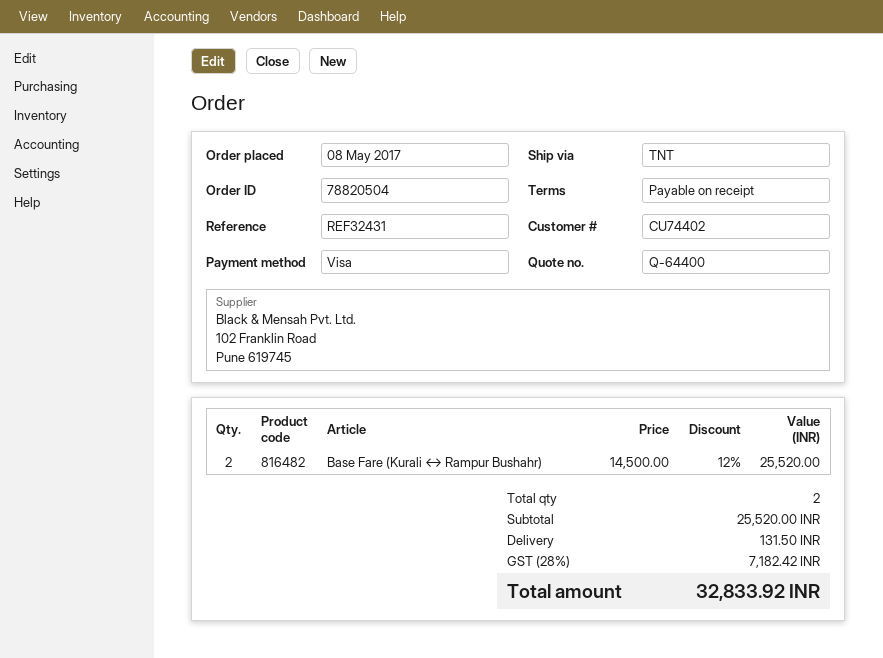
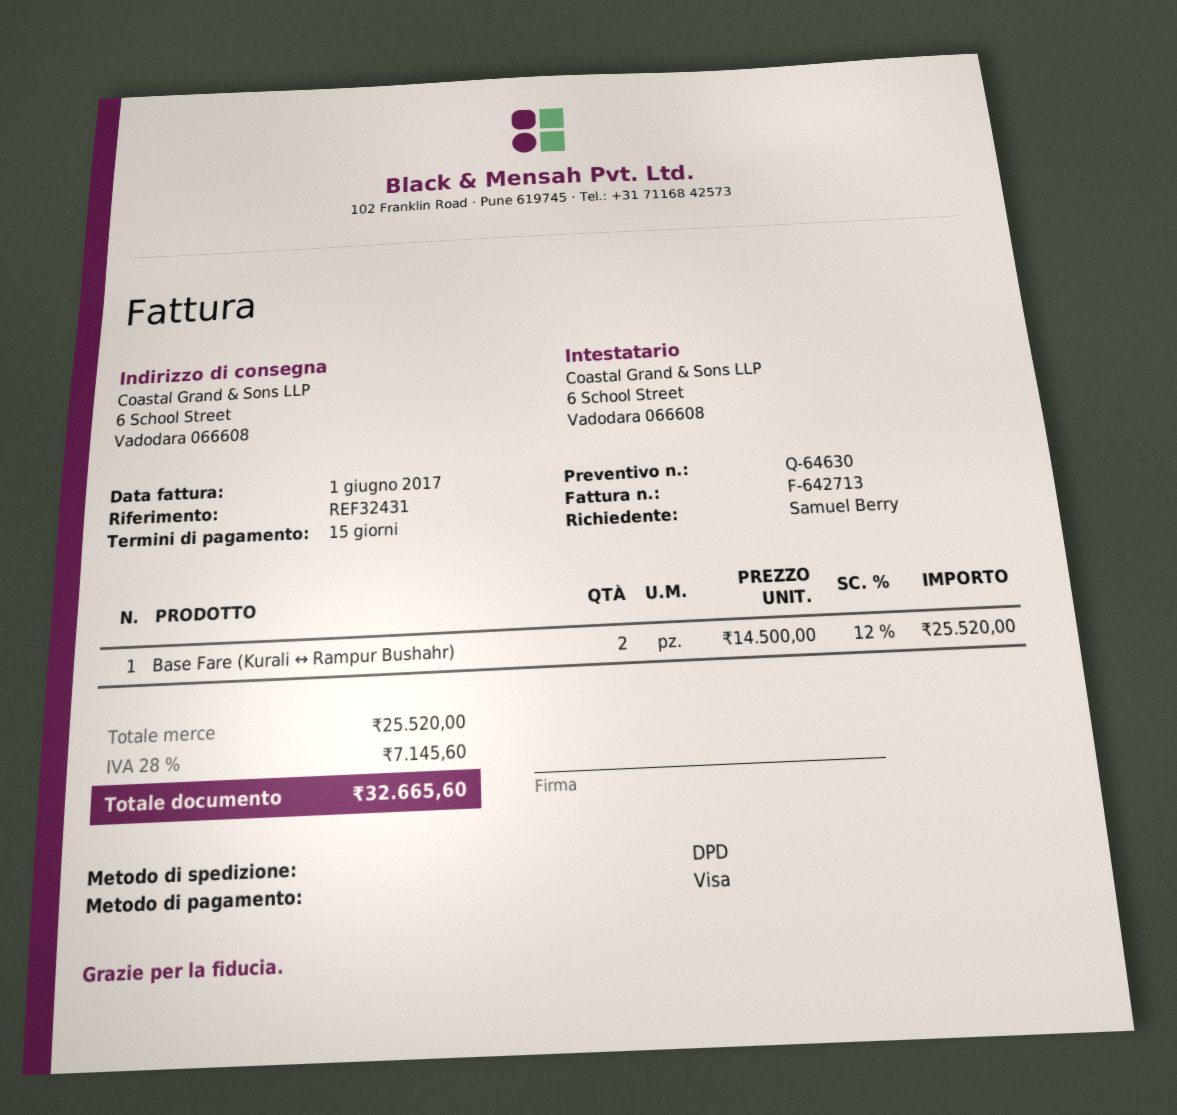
quote number: Q-64400 -> Q-64630
payment terms: on receipt -> 15 days
shipping method: TNT -> DPD
shipping: 131.50 -> none
tax: 28% = 7182.42 -> 28% = 7145.60
total: 32833.92 -> 32665.60

